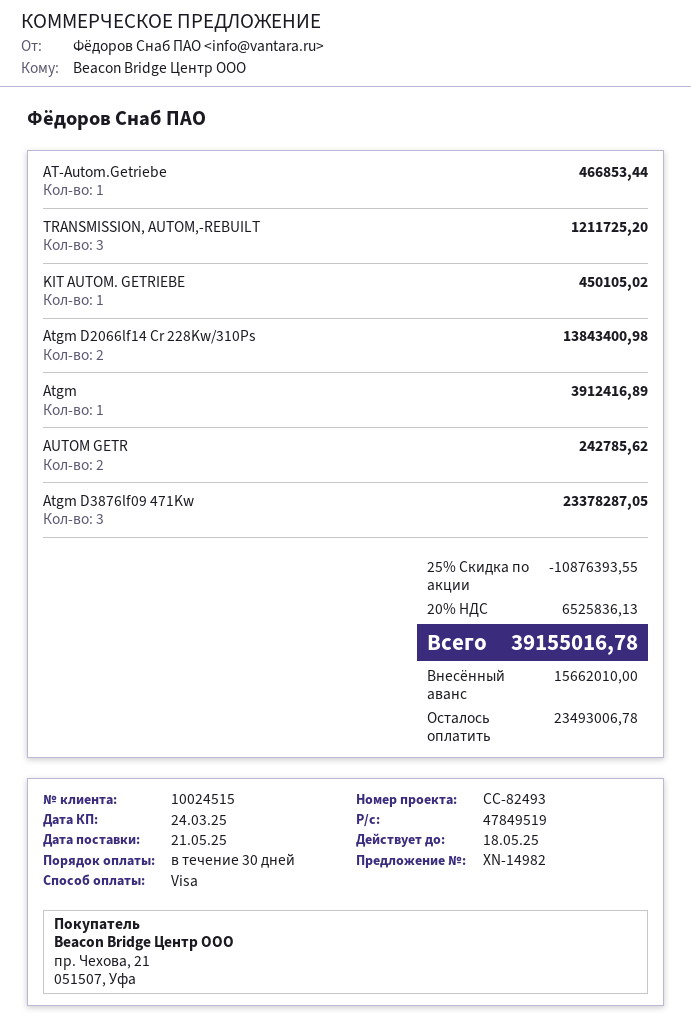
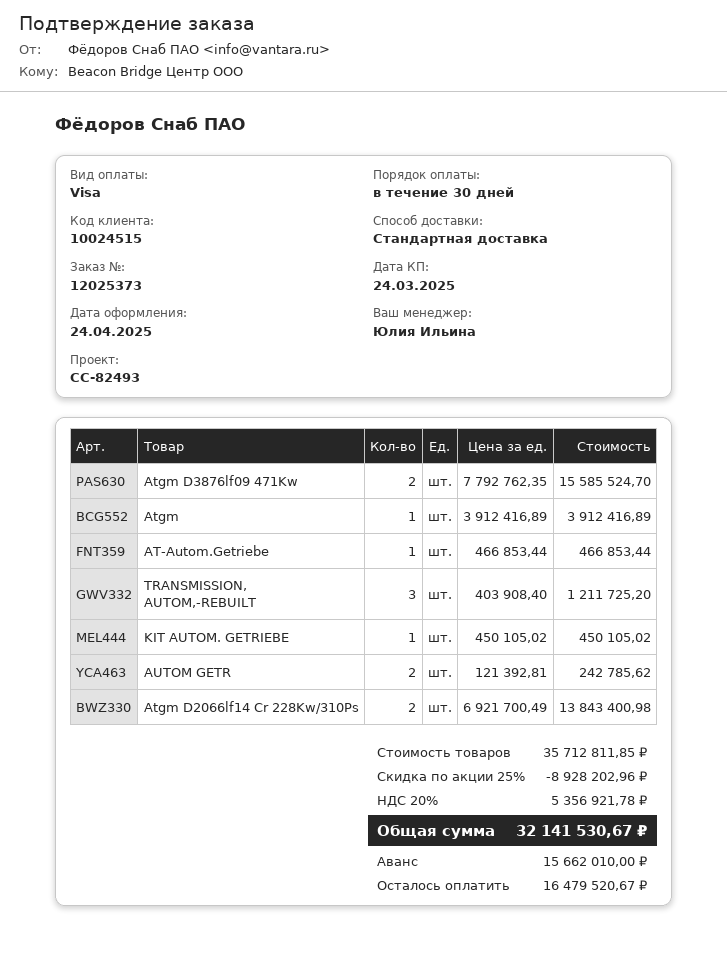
Atgm D3876lf09 471Kw: 3 for 23378287.05 -> 2 for 15585524.70
discount: 25% = 10876393.55 -> 25% = 8928202.96
tax: 20% = 6525836.13 -> 20% = 5356921.78
total: 39155016.78 -> 32141530.67
balance: 23493006.78 -> 16479520.67

